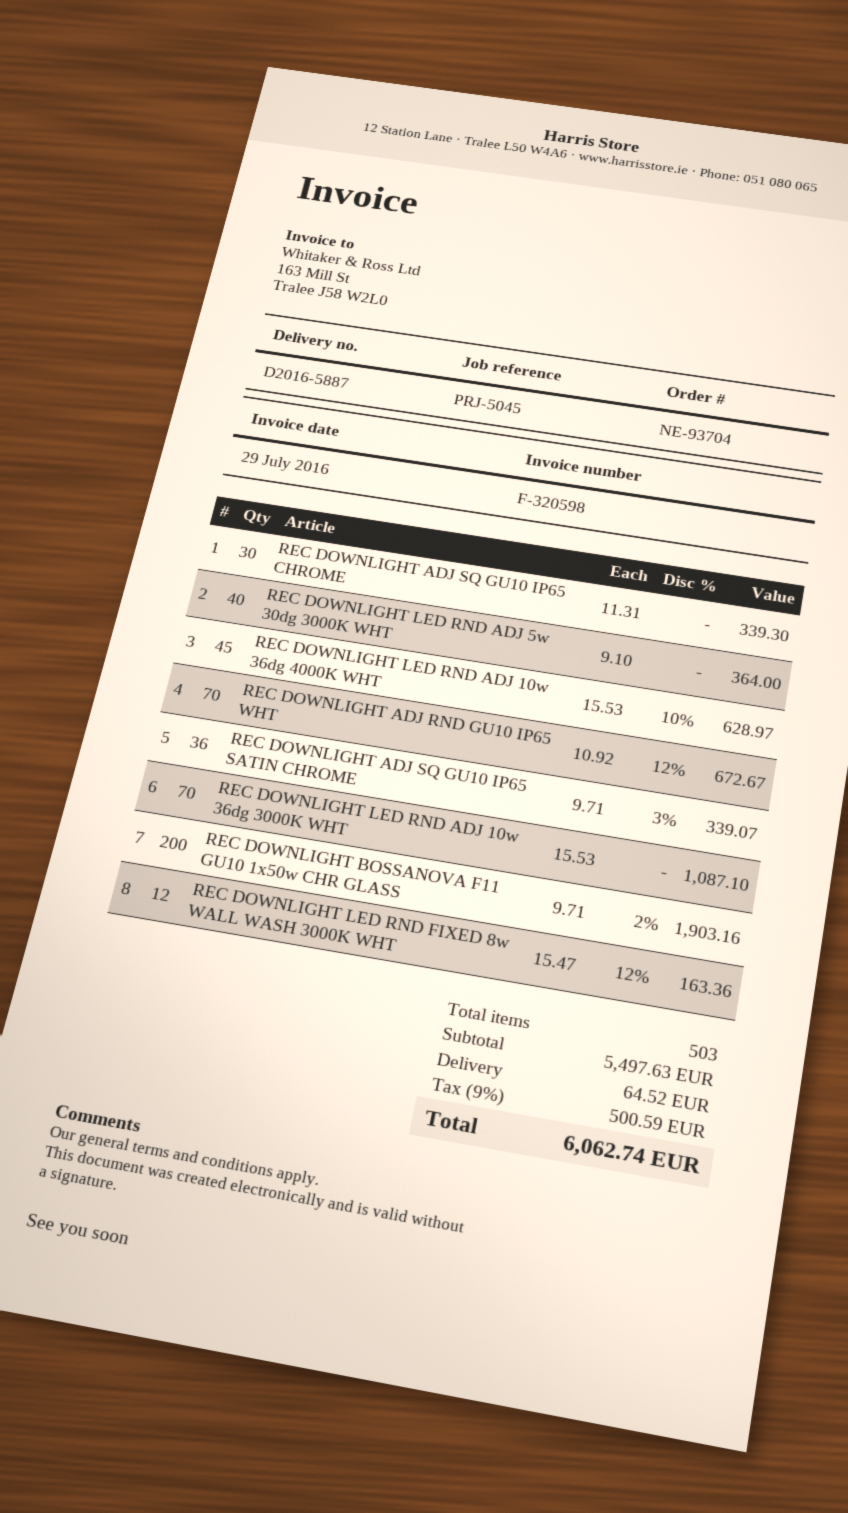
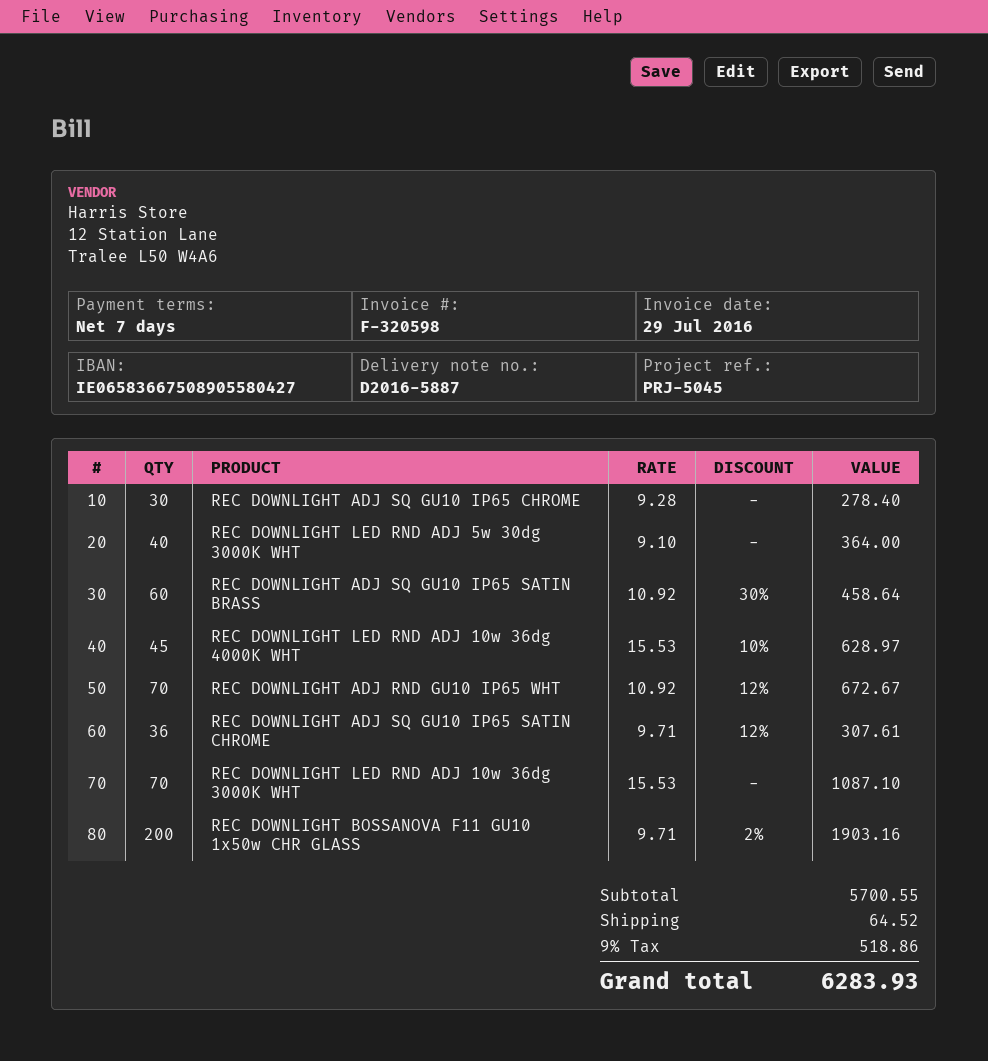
REC DOWNLIGHT ADJ SQ GU10 IP65 CHROME: 30 x 11.31 = 339.30 -> 30 x 9.28 = 278.40
REC DOWNLIGHT ADJ SQ GU10 IP65 SATIN CHROME: 36 x 9.71 - 3% = 339.07 -> 36 x 9.71 - 12% = 307.61
REC DOWNLIGHT LED RND FIXED 8w WALL WASH 3000K WHT: 12 x 15.47 - 12% = 163.36 -> none
REC DOWNLIGHT ADJ SQ GU10 IP65 SATIN BRASS: none -> 60 x 10.92 - 30% = 458.64
subtotal: 5497.63 -> 5700.55
tax: 9% = 500.59 -> 9% = 518.86
total: 6062.74 -> 6283.93

